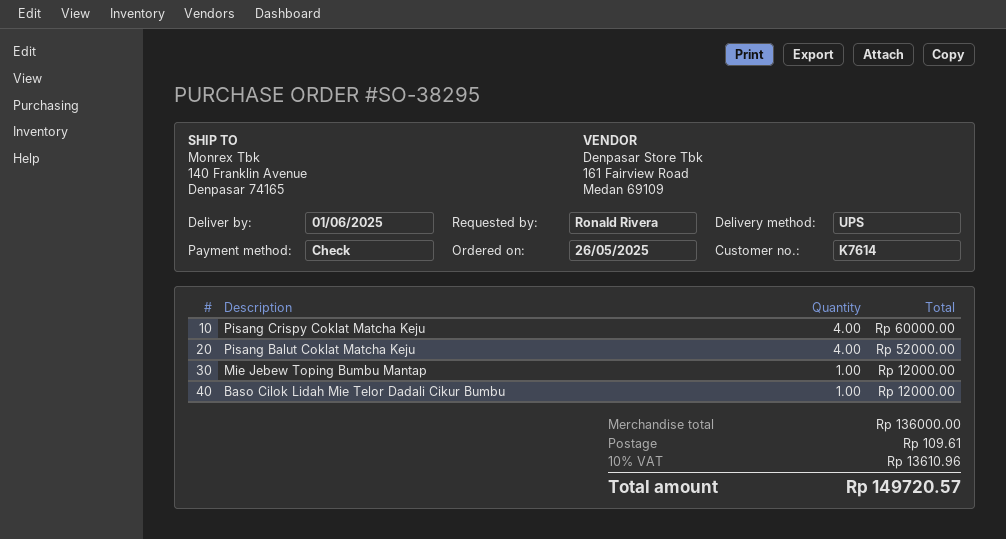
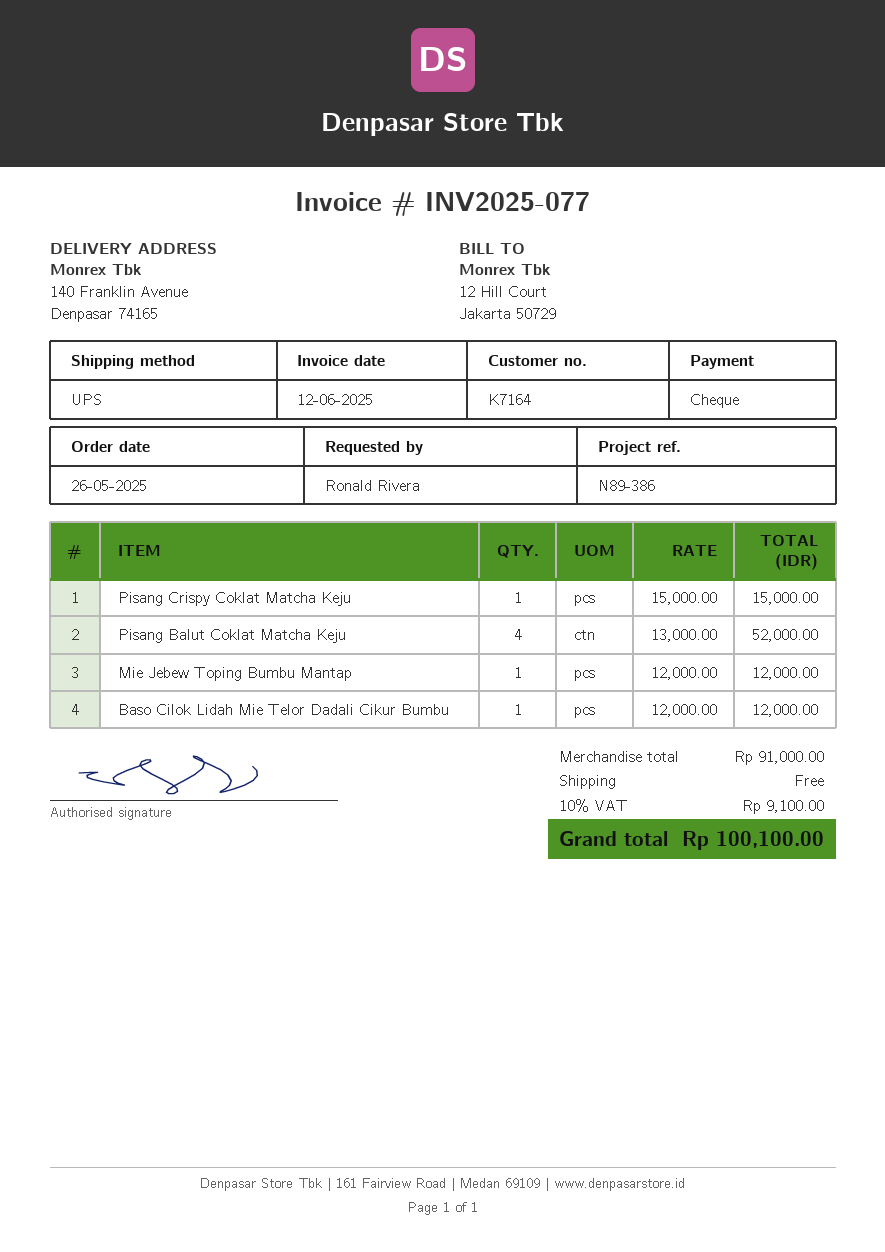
customer number: K7614 -> K7164
Pisang Crispy Coklat Matcha Keju: 4 for 60000.00 -> 1 for 15000.00
subtotal: 136000.00 -> 91000.00
shipping: 109.61 -> 0.00
tax: 10% = 13610.96 -> 10% = 9100.00
total: 149720.57 -> 100100.00

